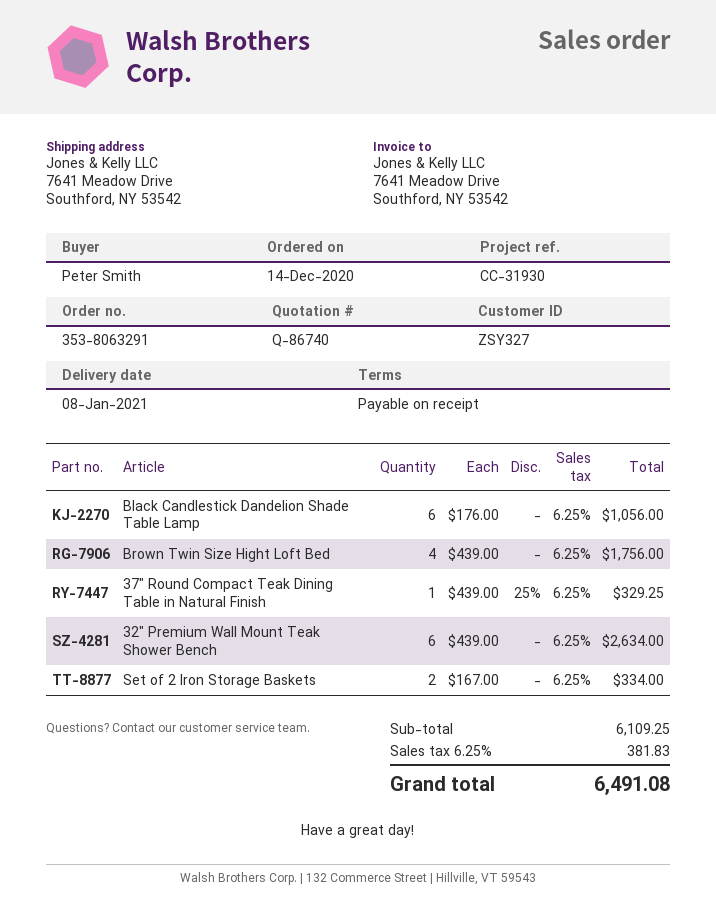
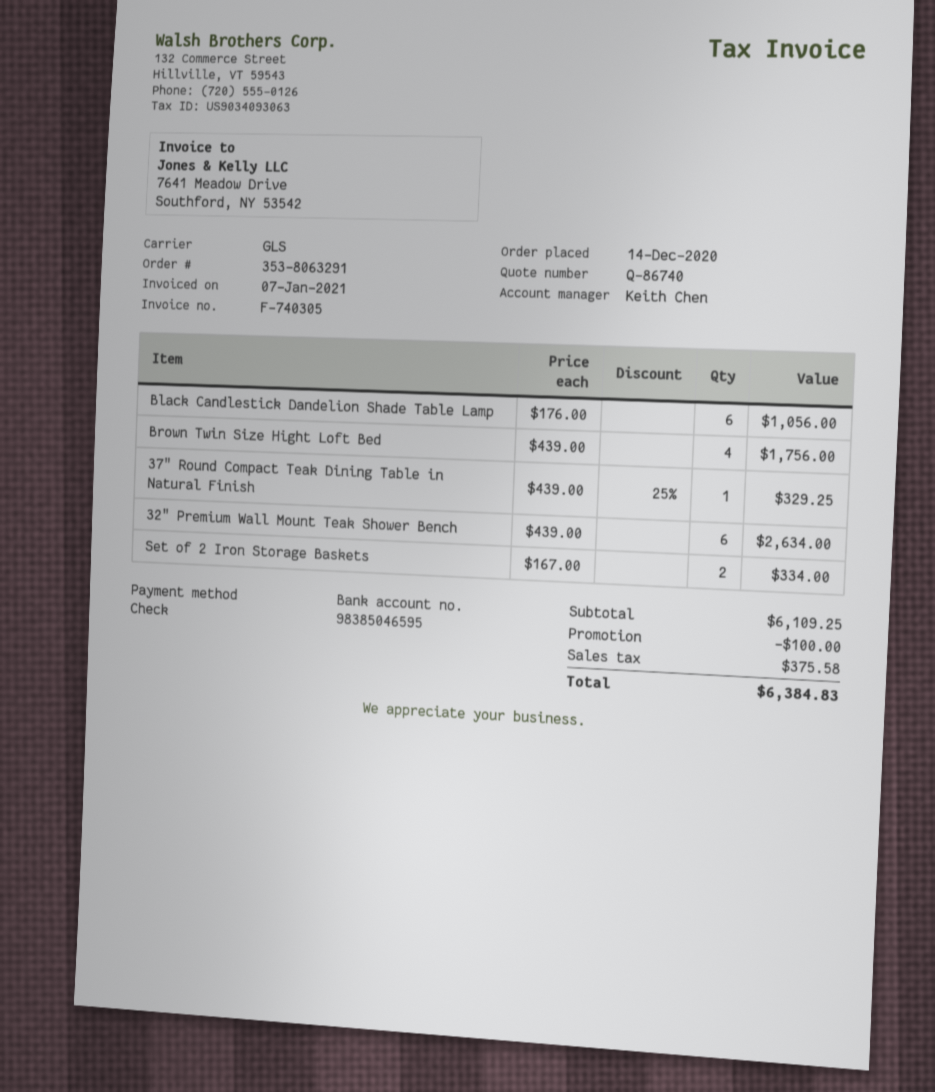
discount: none -> 100.00
tax: 381.83 -> 375.58
total: 6491.08 -> 6384.83

